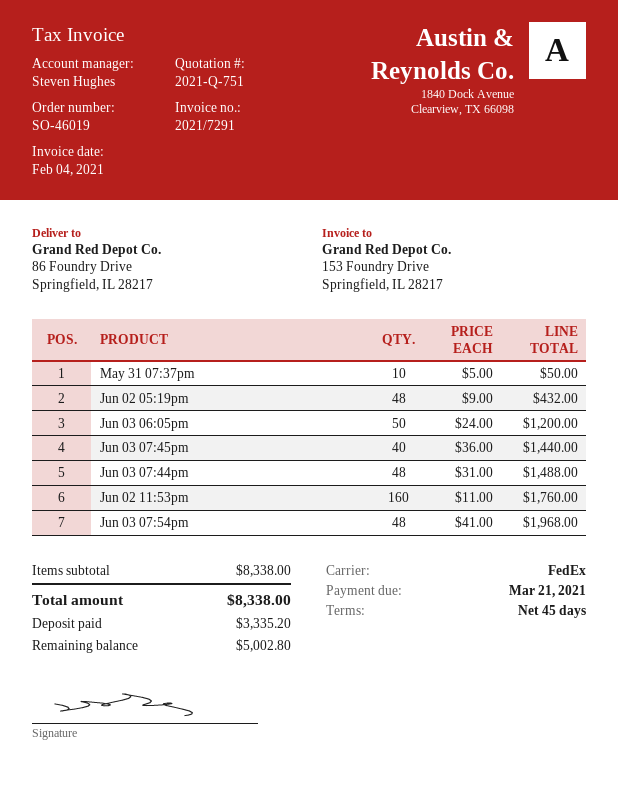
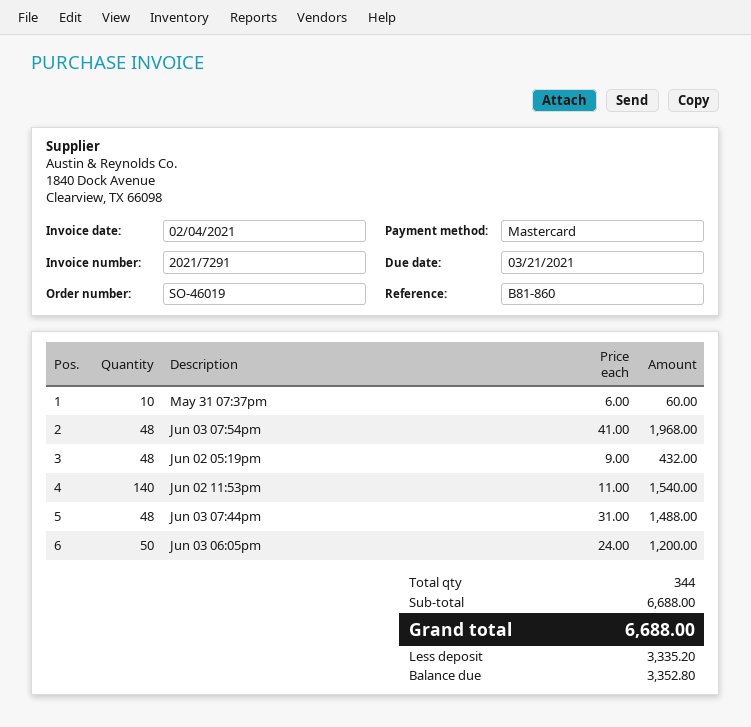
May 31 07:37pm: 10 x 5.00 = 50.00 -> 10 x 6.00 = 60.00
Jun 03 07:45pm: 40 x 36.00 = 1440.00 -> none
Jun 02 11:53pm: 160 x 11.00 = 1760.00 -> 140 x 11.00 = 1540.00
subtotal: 8338.00 -> 6688.00
total: 8338.00 -> 6688.00
balance: 5002.80 -> 3352.80

